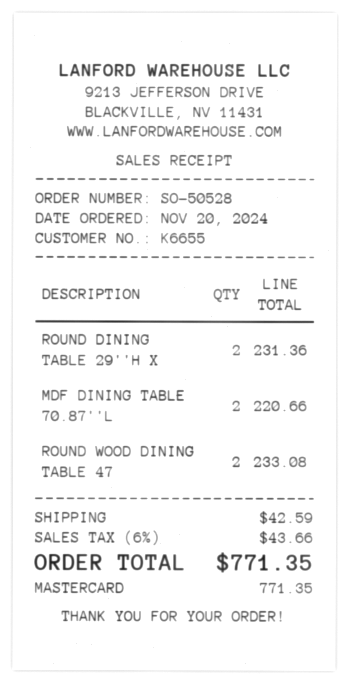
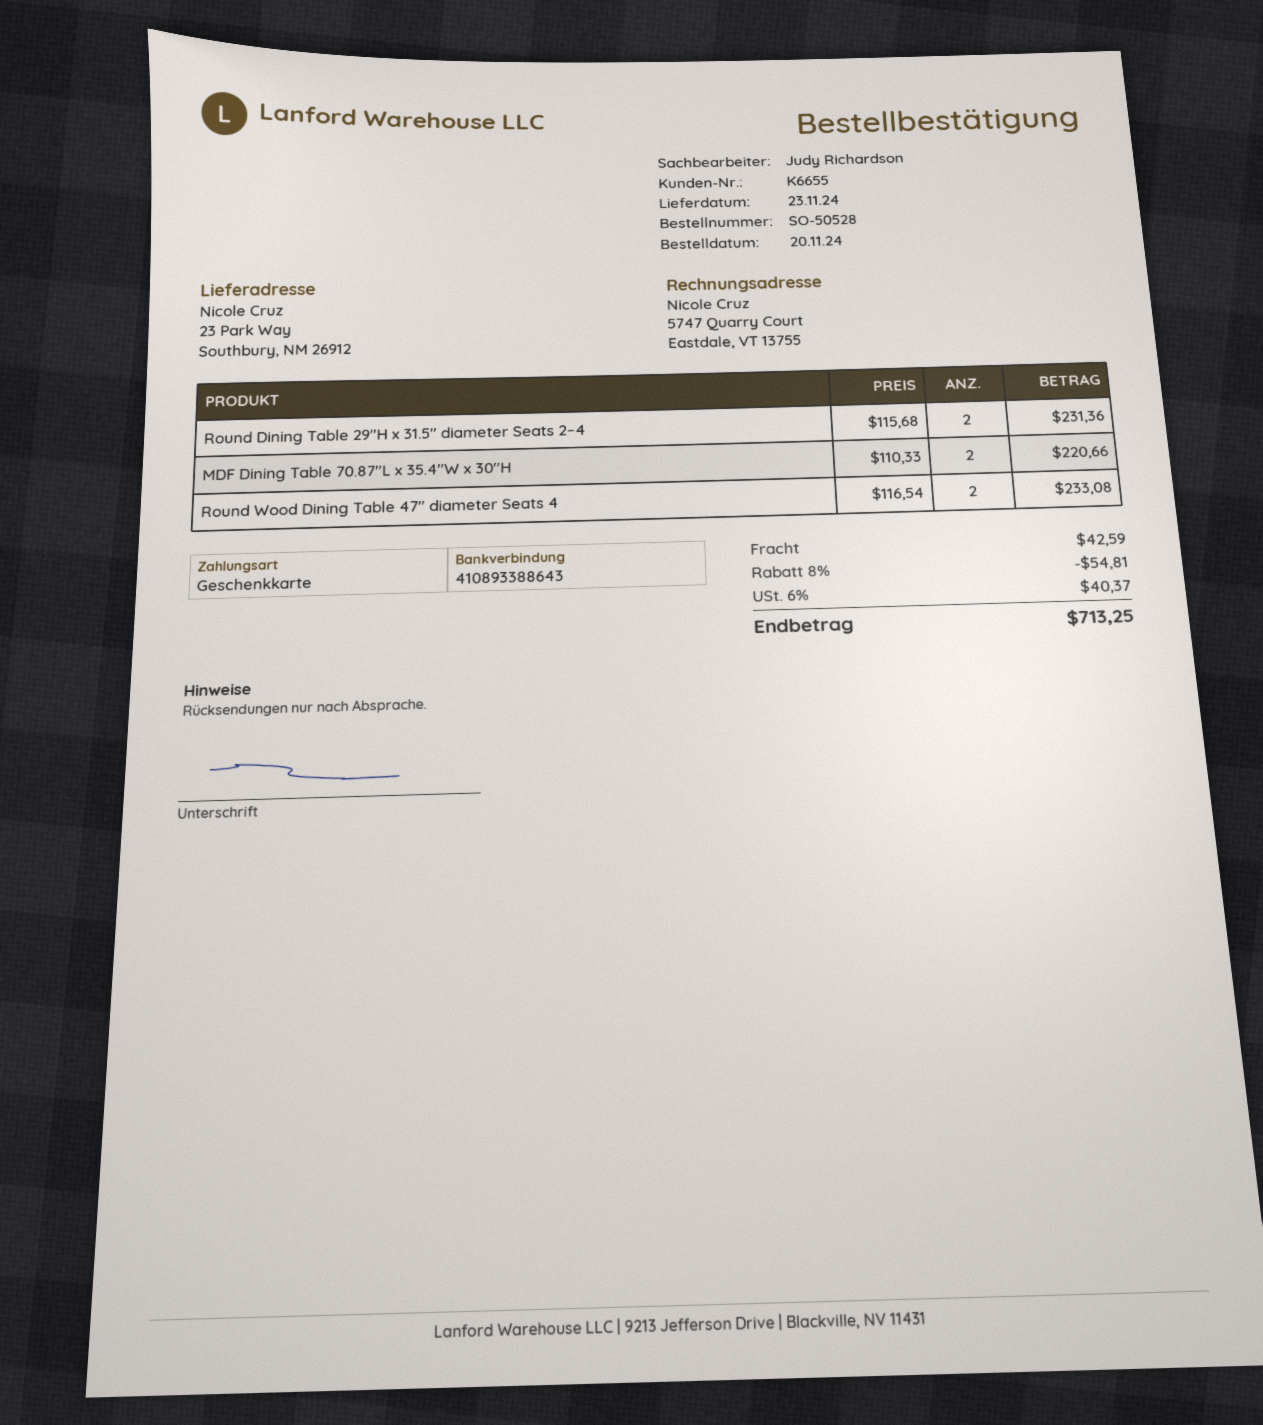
payment method: Mastercard -> gift card
discount: none -> 8% = 54.81
tax: 6% = 43.66 -> 6% = 40.37
total: 771.35 -> 713.25

